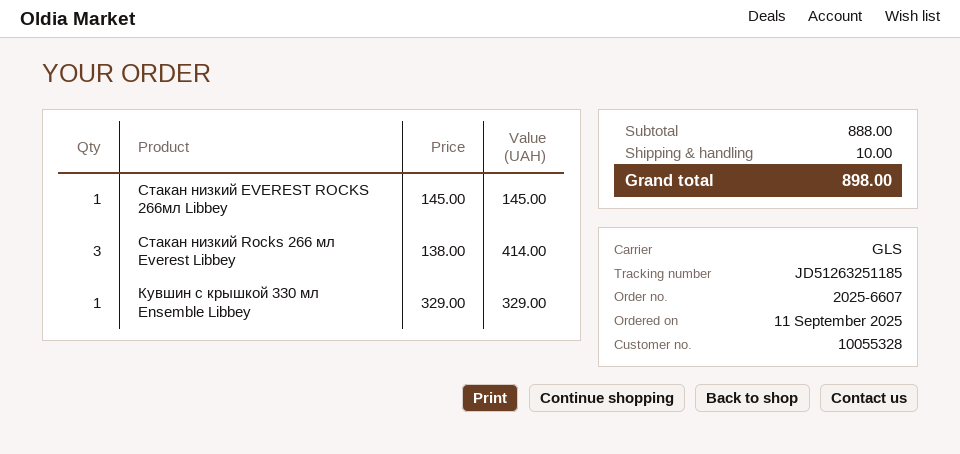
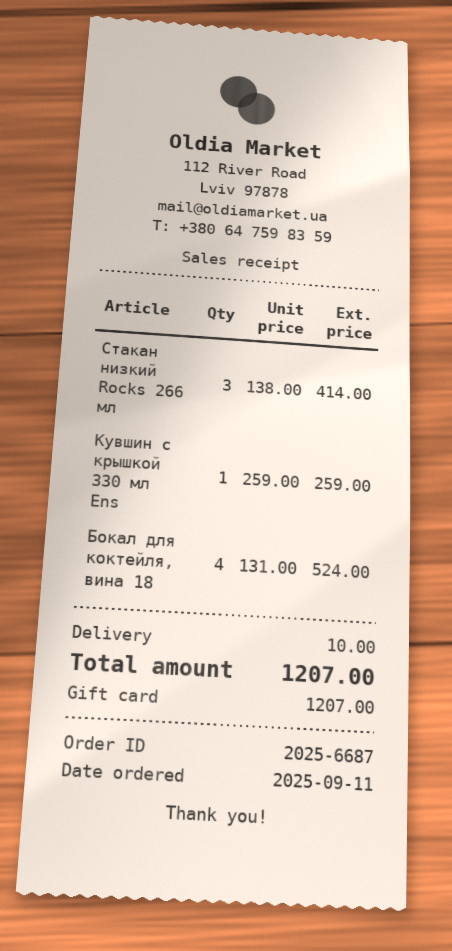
order number: 2025-6607 -> 2025-6687
Стакан низкий EVEREST ROCKS 266мл Libbey: 1 x 145.00 = 145.00 -> none
Кувшин с крышкой 330 мл Ensemble Libbey: 1 x 329.00 = 329.00 -> 1 x 259.00 = 259.00
Бокал для коктейля, вина 18: none -> 4 x 131.00 = 524.00
total: 898.00 -> 1207.00

